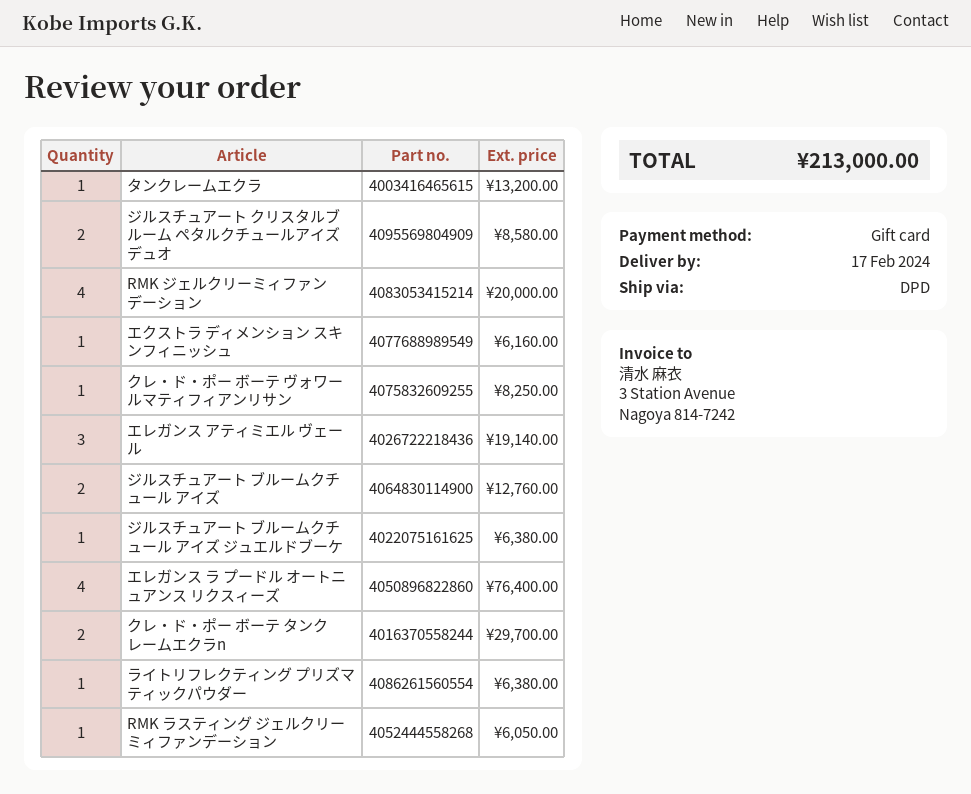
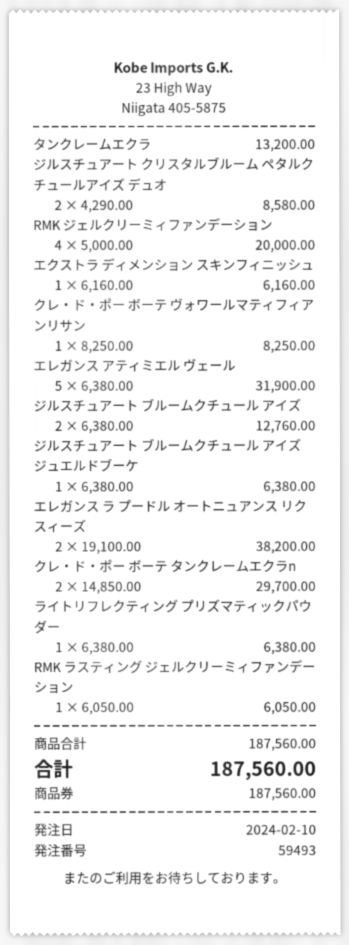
エレガンス アティミエル ヴェール: 3 for 19140.00 -> 5 for 31900.00
エレガンス ラ プードル オートニュアンス リクスィーズ: 4 for 76400.00 -> 2 for 38200.00
total: 213000.00 -> 187560.00

